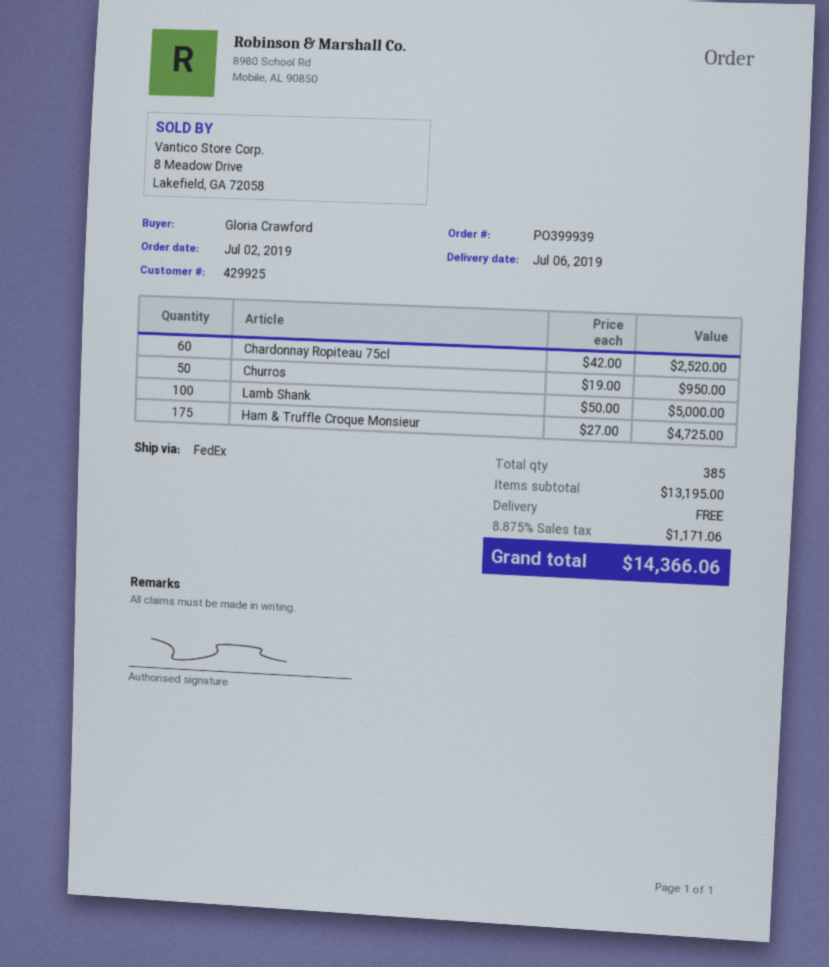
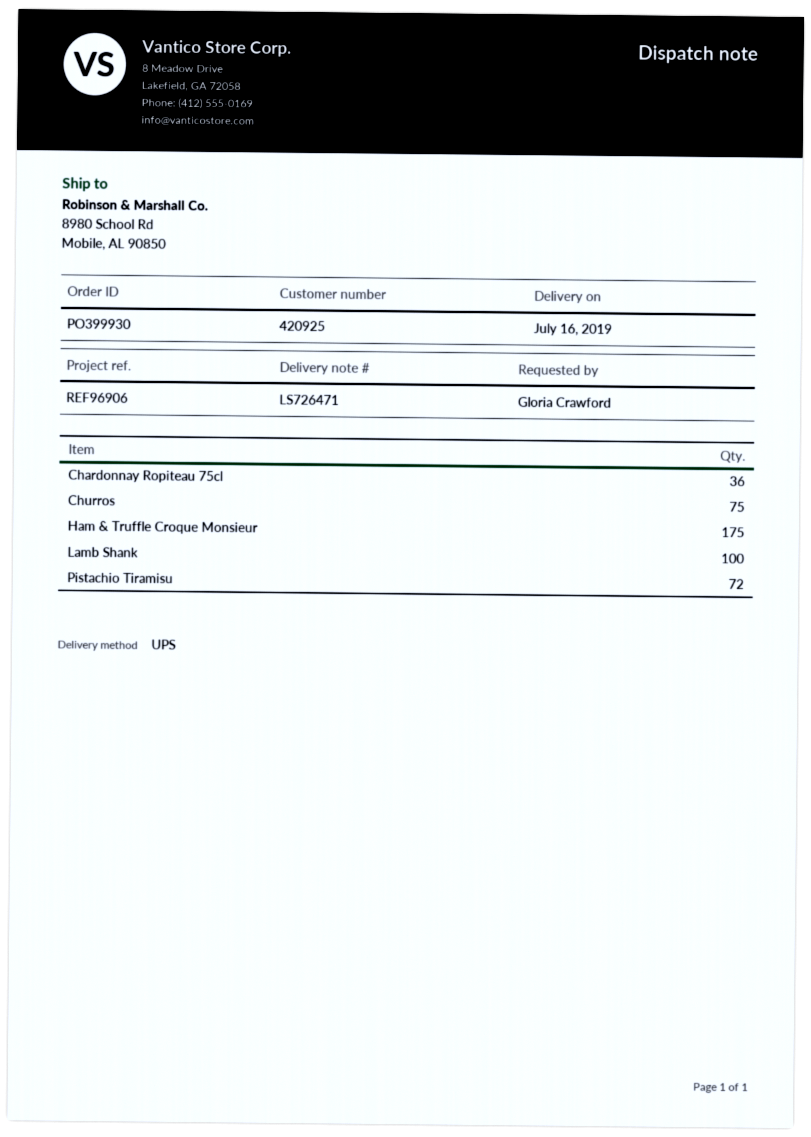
order number: PO399939 -> PO399930
delivery date: 2019-07-06 -> 2019-07-16
customer number: 429925 -> 420925
shipping method: FedEx -> UPS
Chardonnay Ropiteau 75cl: 60 -> 36
Churros: 50 -> 75
Pistachio Tiramisu: none -> 72

